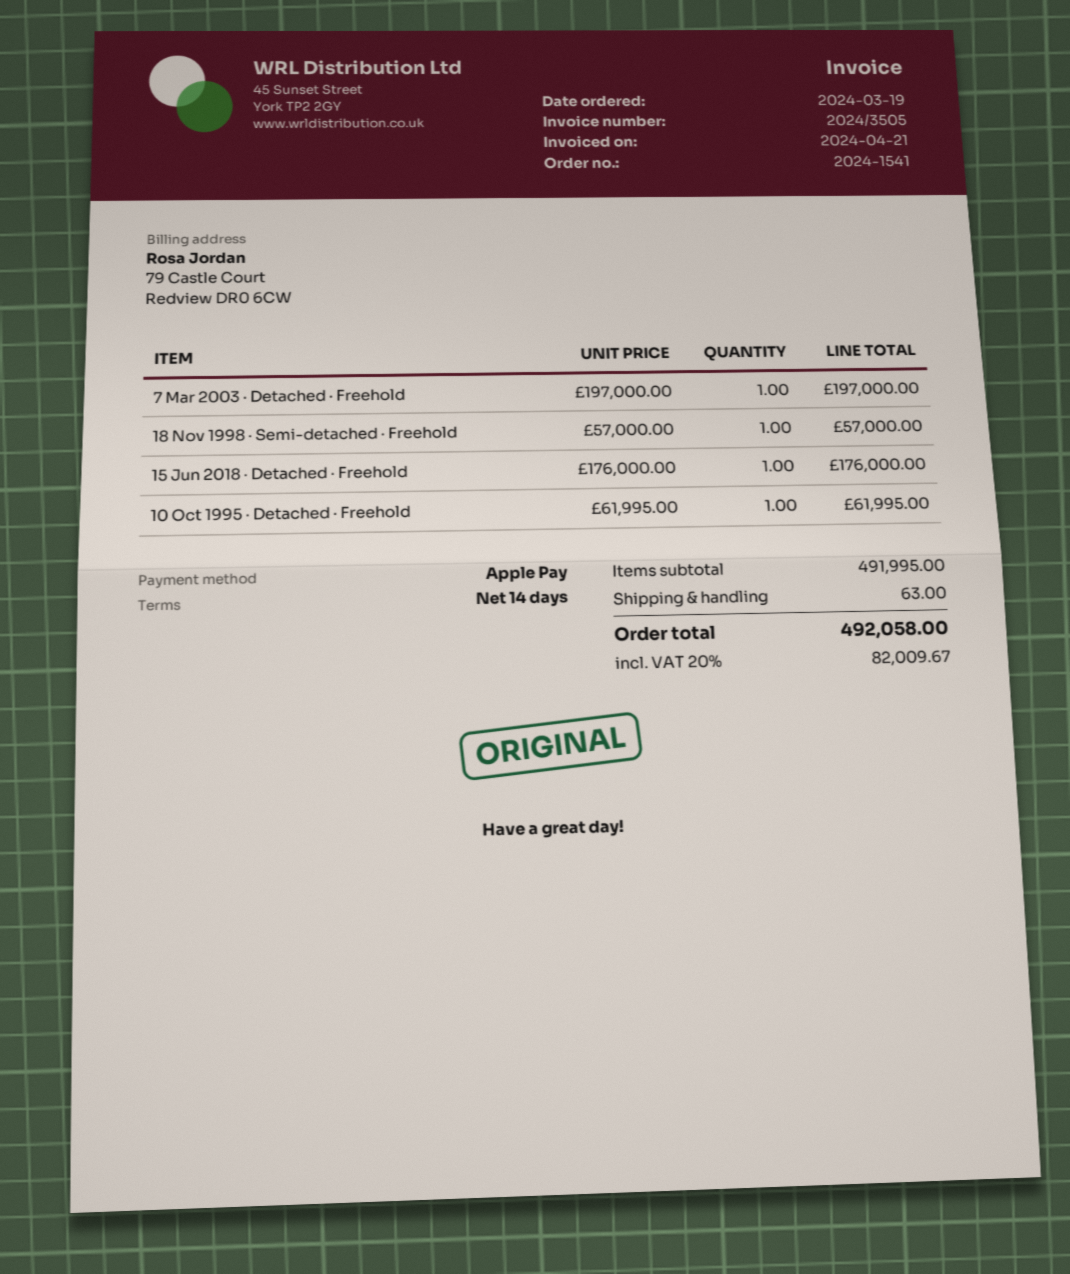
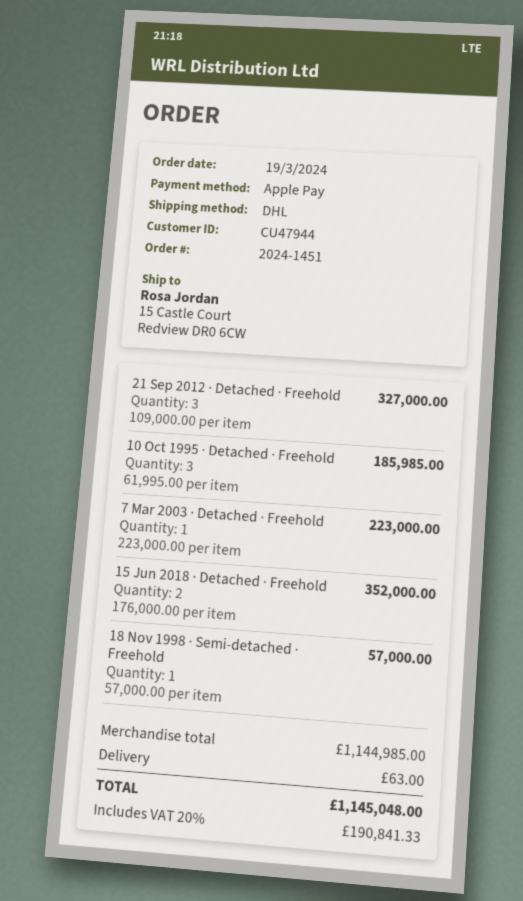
order number: 2024-1541 -> 2024-1451
7 Mar 2003 · Detached · Freehold: 1 x 197000.00 = 197000.00 -> 1 x 223000.00 = 223000.00
15 Jun 2018 · Detached · Freehold: 1 x 176000.00 = 176000.00 -> 2 x 176000.00 = 352000.00
10 Oct 1995 · Detached · Freehold: 1 x 61995.00 = 61995.00 -> 3 x 61995.00 = 185985.00
21 Sep 2012 · Detached · Freehold: none -> 3 x 109000.00 = 327000.00
subtotal: 491995.00 -> 1144985.00
tax: 20% = 82009.67 -> 20% = 190841.33
total: 492058.00 -> 1145048.00

